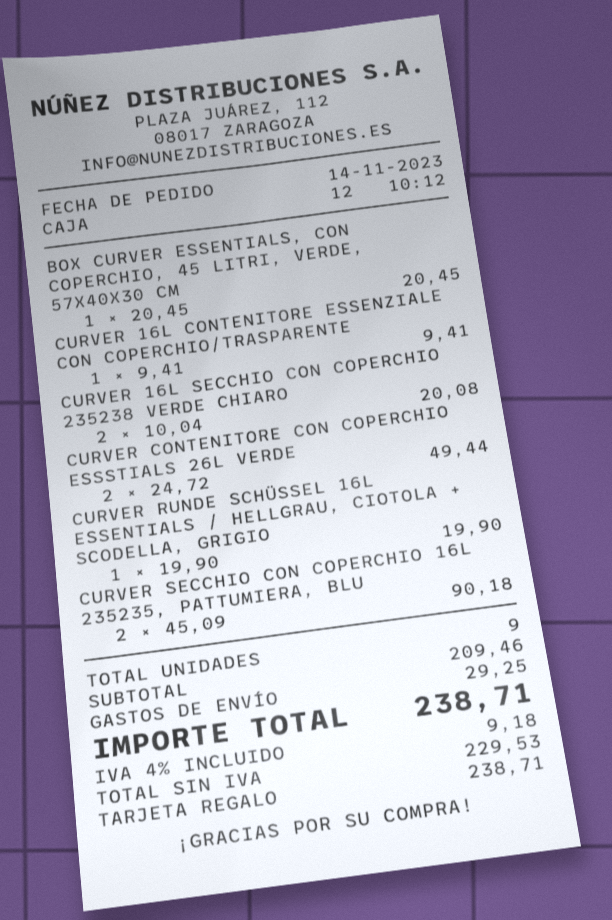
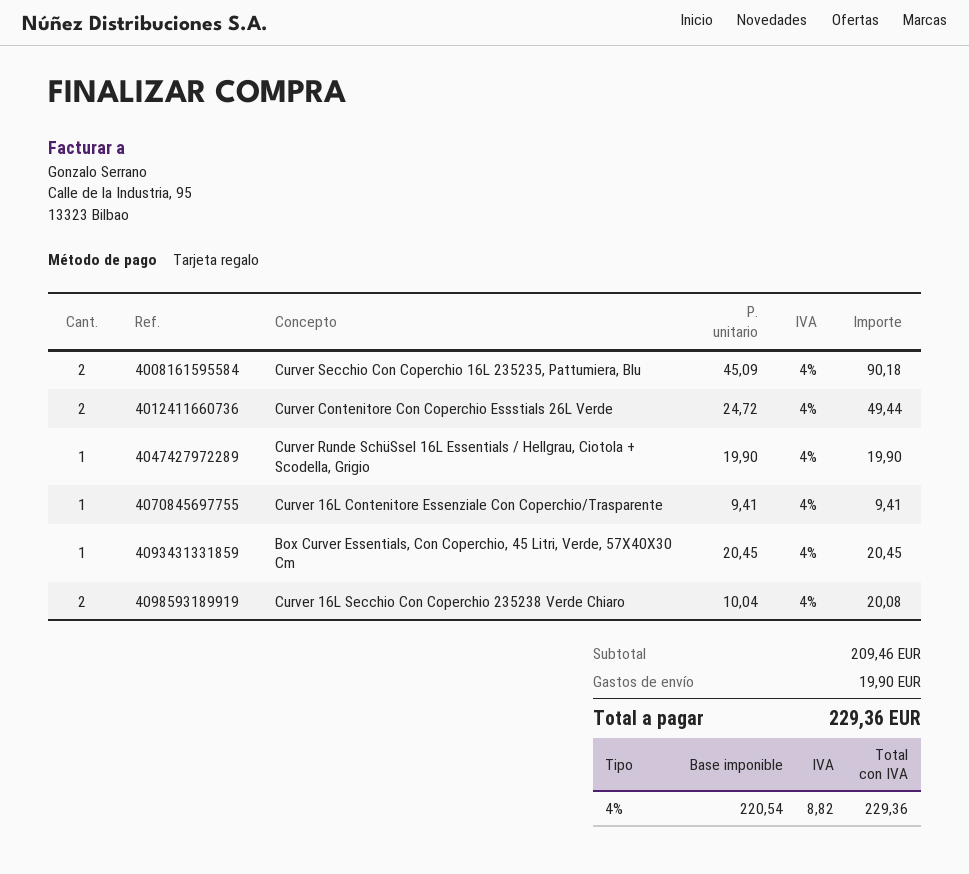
shipping: 29.25 -> 19.90
net: 229.53 -> 220.54
tax: 4% = 9.18 -> 4% = 8.82
total: 238.71 -> 229.36

